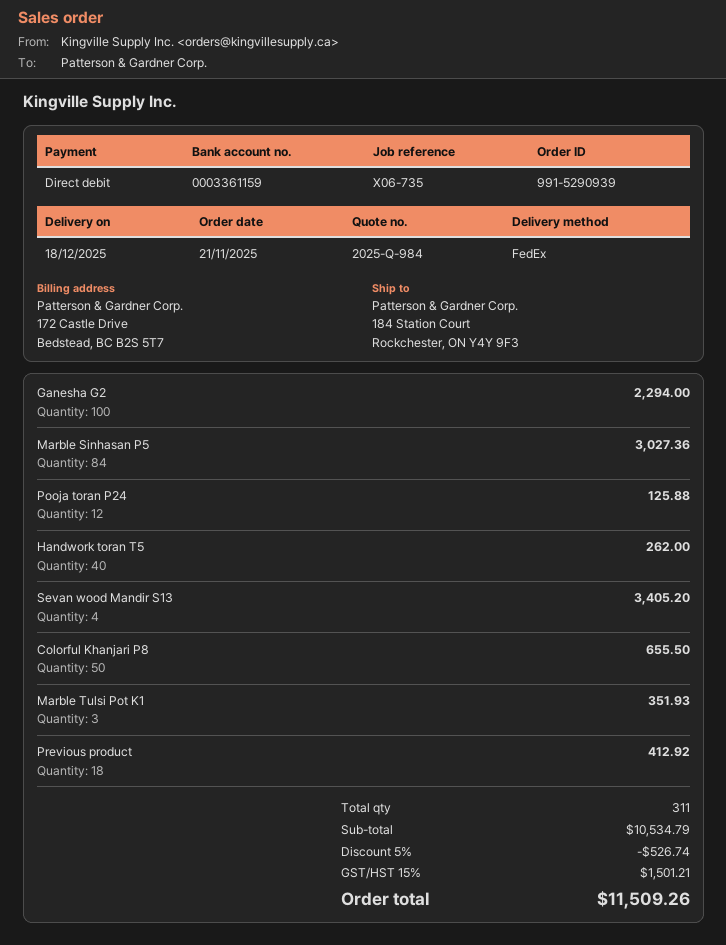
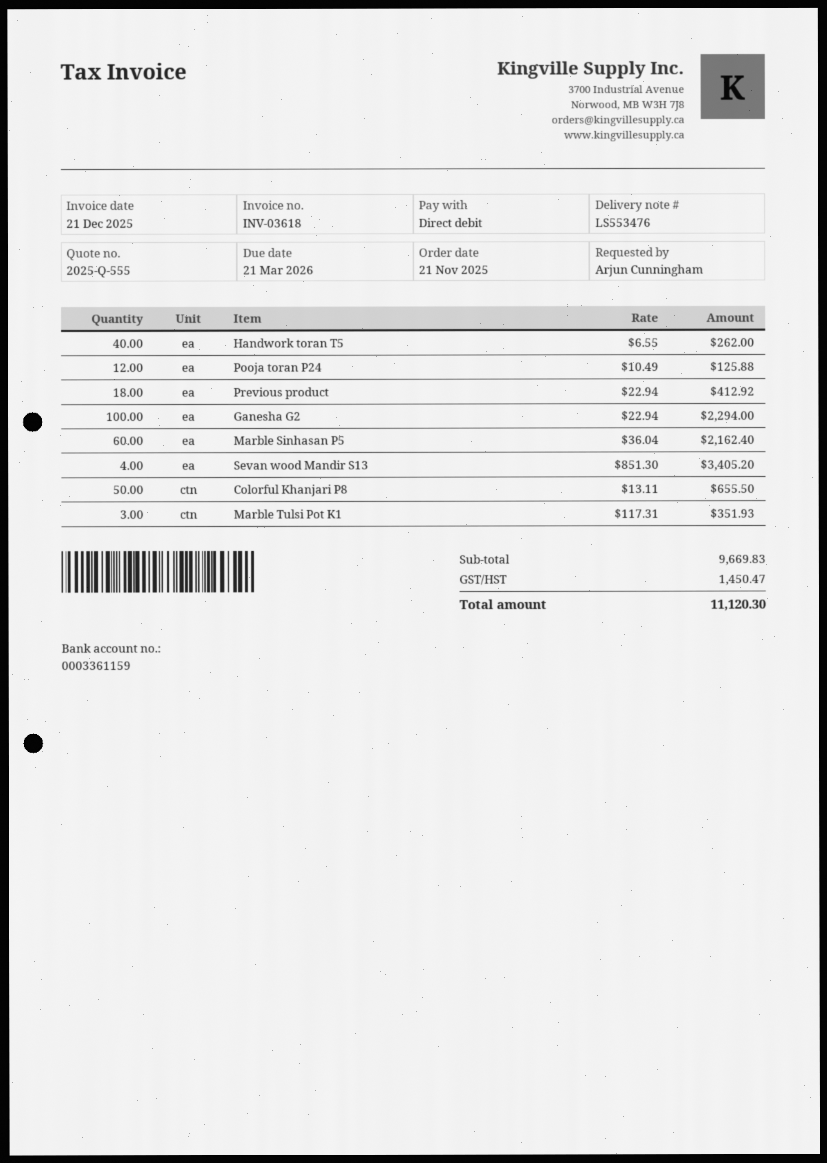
quote number: 2025-Q-984 -> 2025-Q-555
Marble Sinhasan P5: 84 for 3027.36 -> 60 for 2162.40
subtotal: 10534.79 -> 9669.83
discount: 5% = 526.74 -> none
tax: 1501.21 -> 1450.47
total: 11509.26 -> 11120.30

